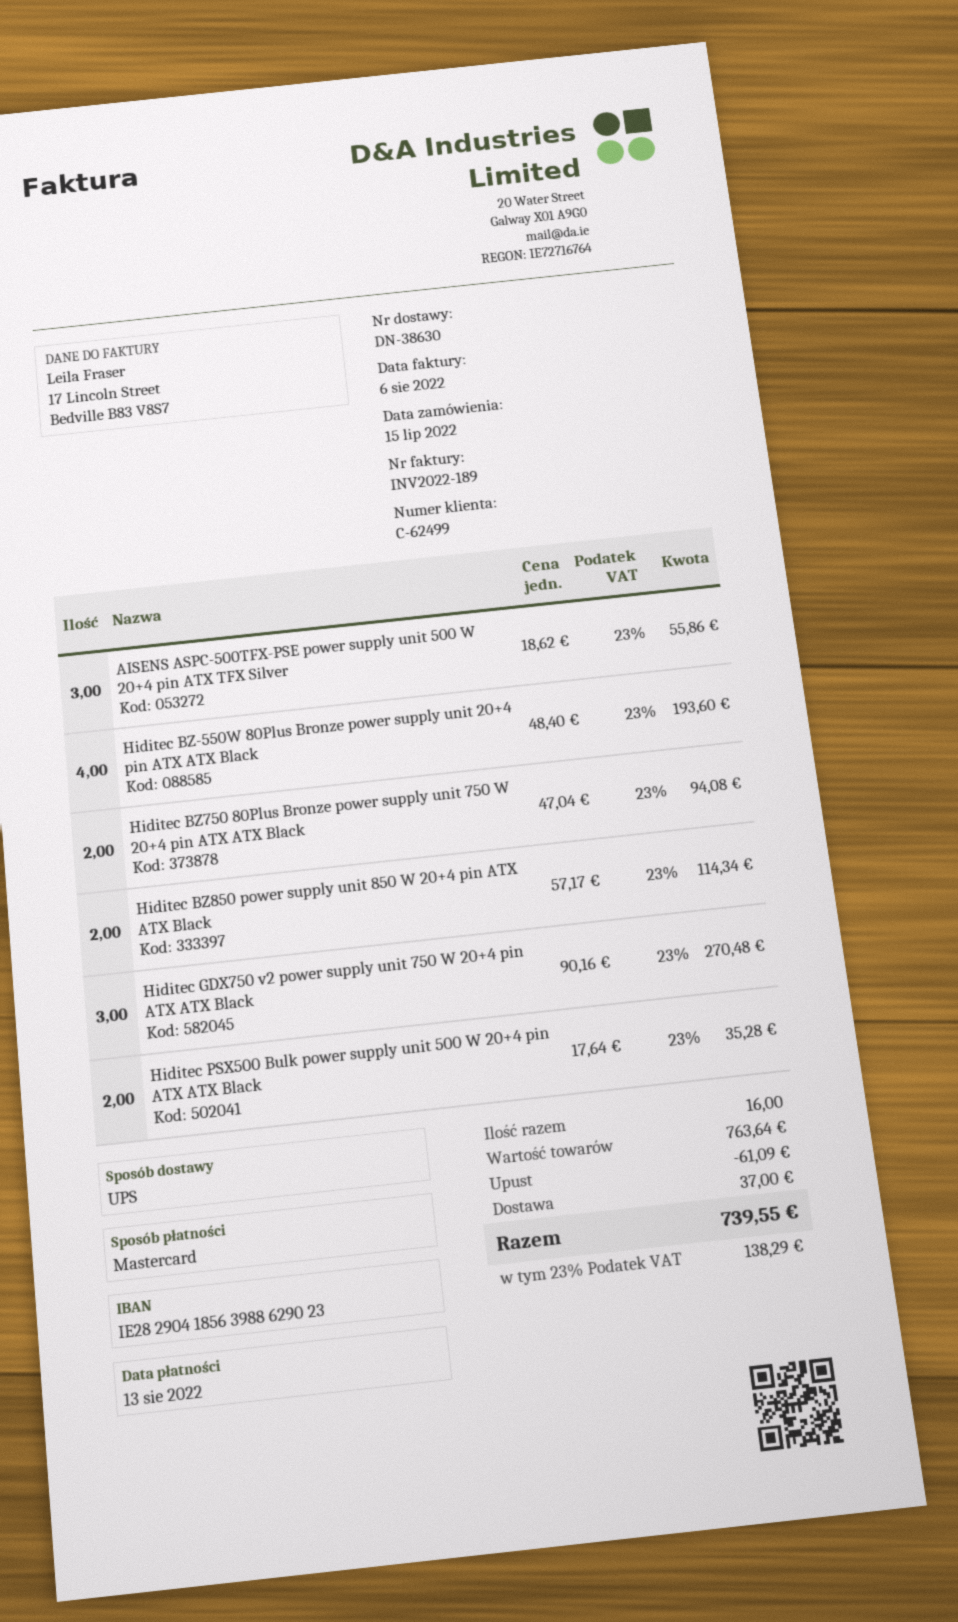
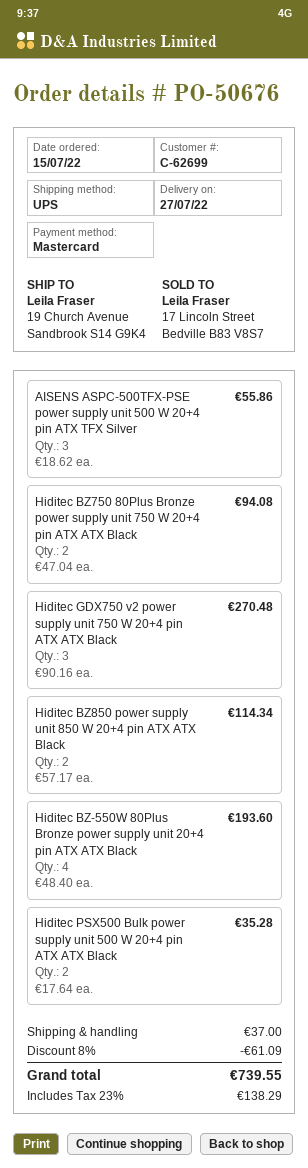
customer number: C-62499 -> C-62699

